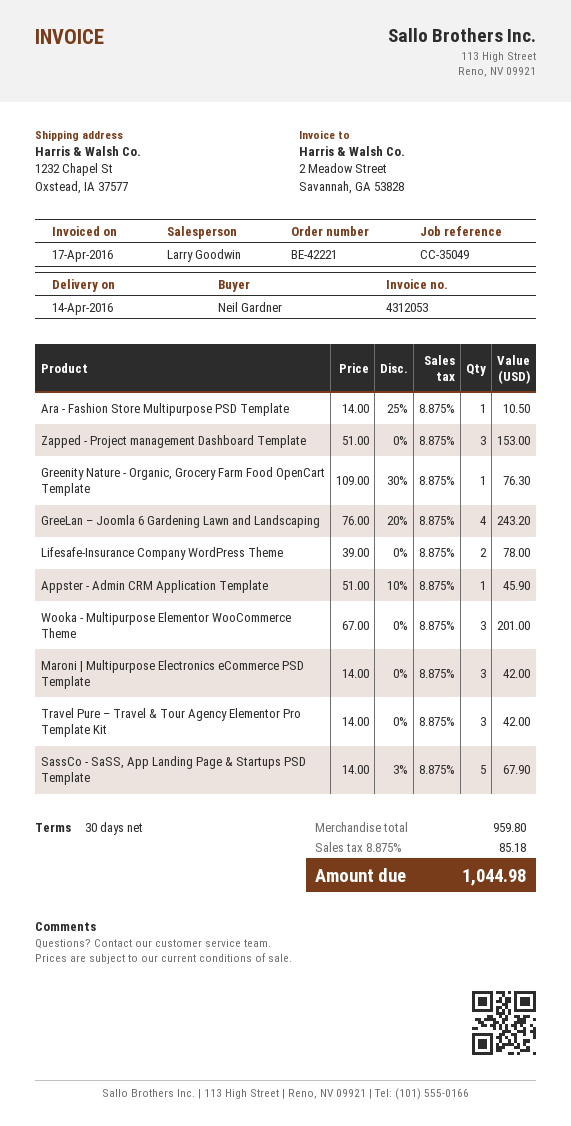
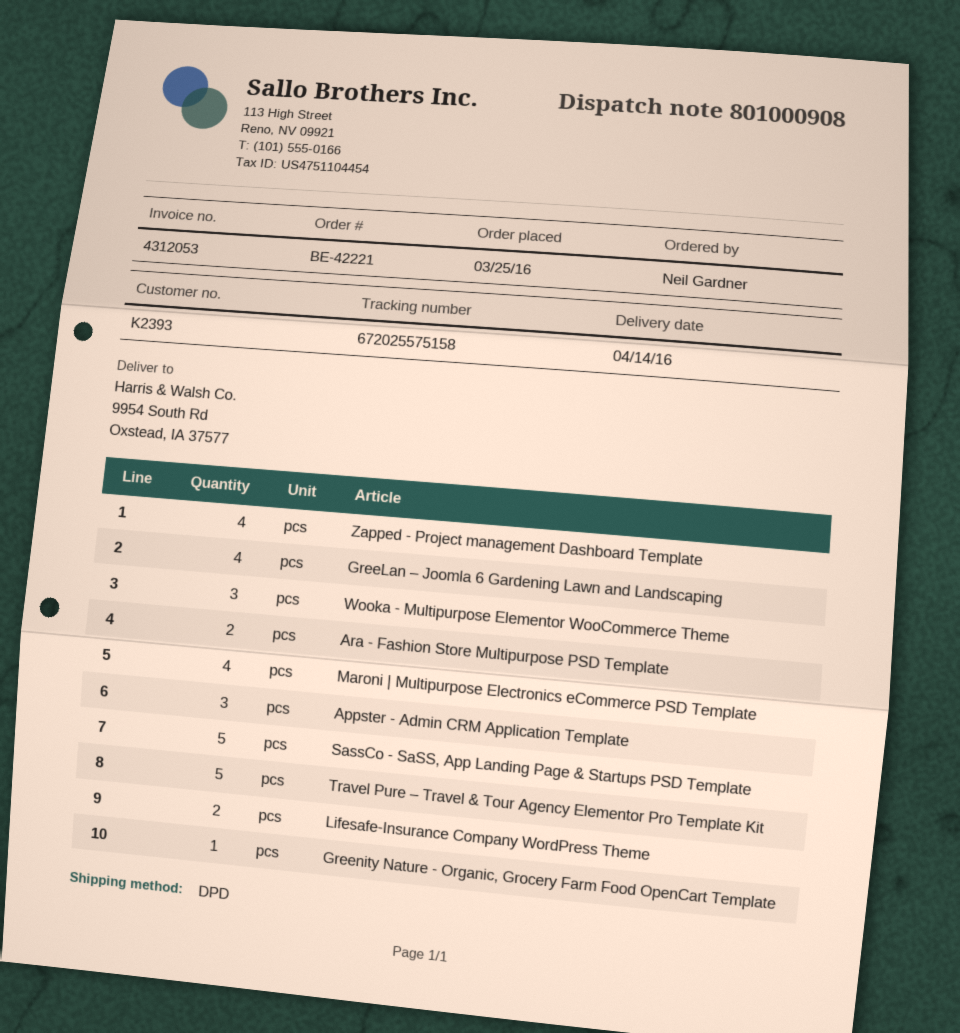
ship to: 1232 Chapel St, Oxstead, IA 37577 -> 9954 South Rd, Oxstead, IA 37577
Ara - Fashion Store Multipurpose PSD Template: 1 -> 2
Zapped - Project management Dashboard Template: 3 -> 4
Appster - Admin CRM Application Template: 1 -> 3
Maroni | Multipurpose Electronics eCommerce PSD Template: 3 -> 4
Travel Pure – Travel & Tour Agency Elementor Pro Template Kit: 3 -> 5

